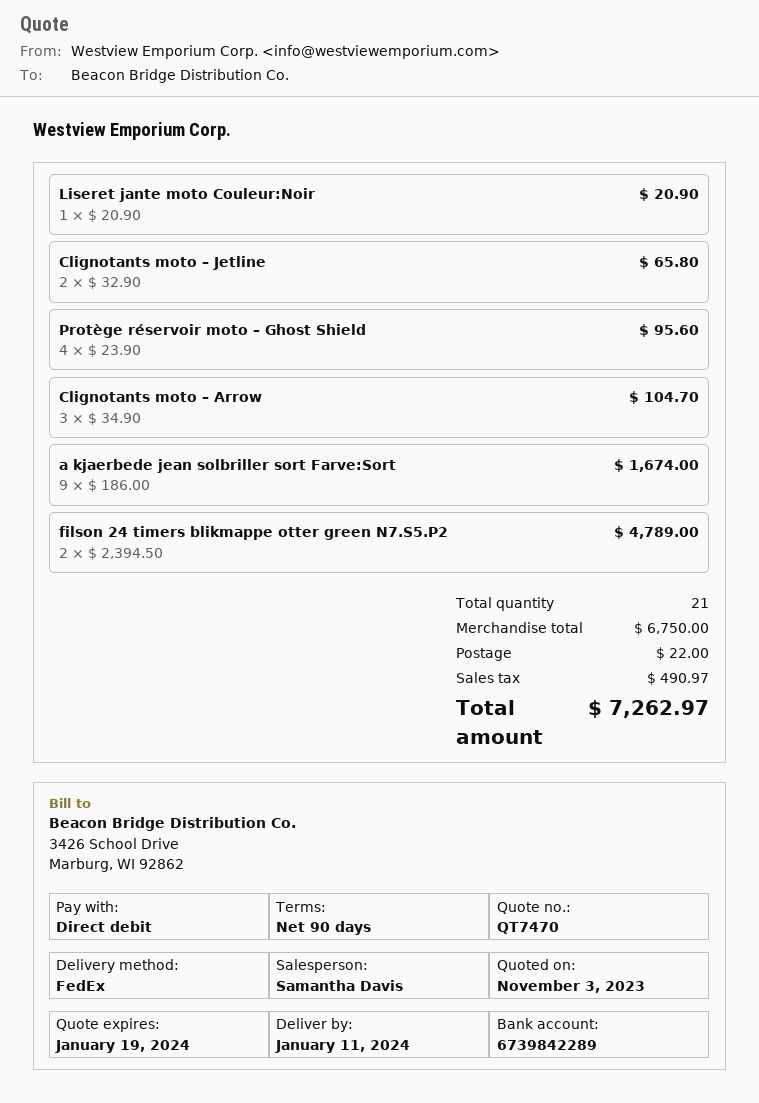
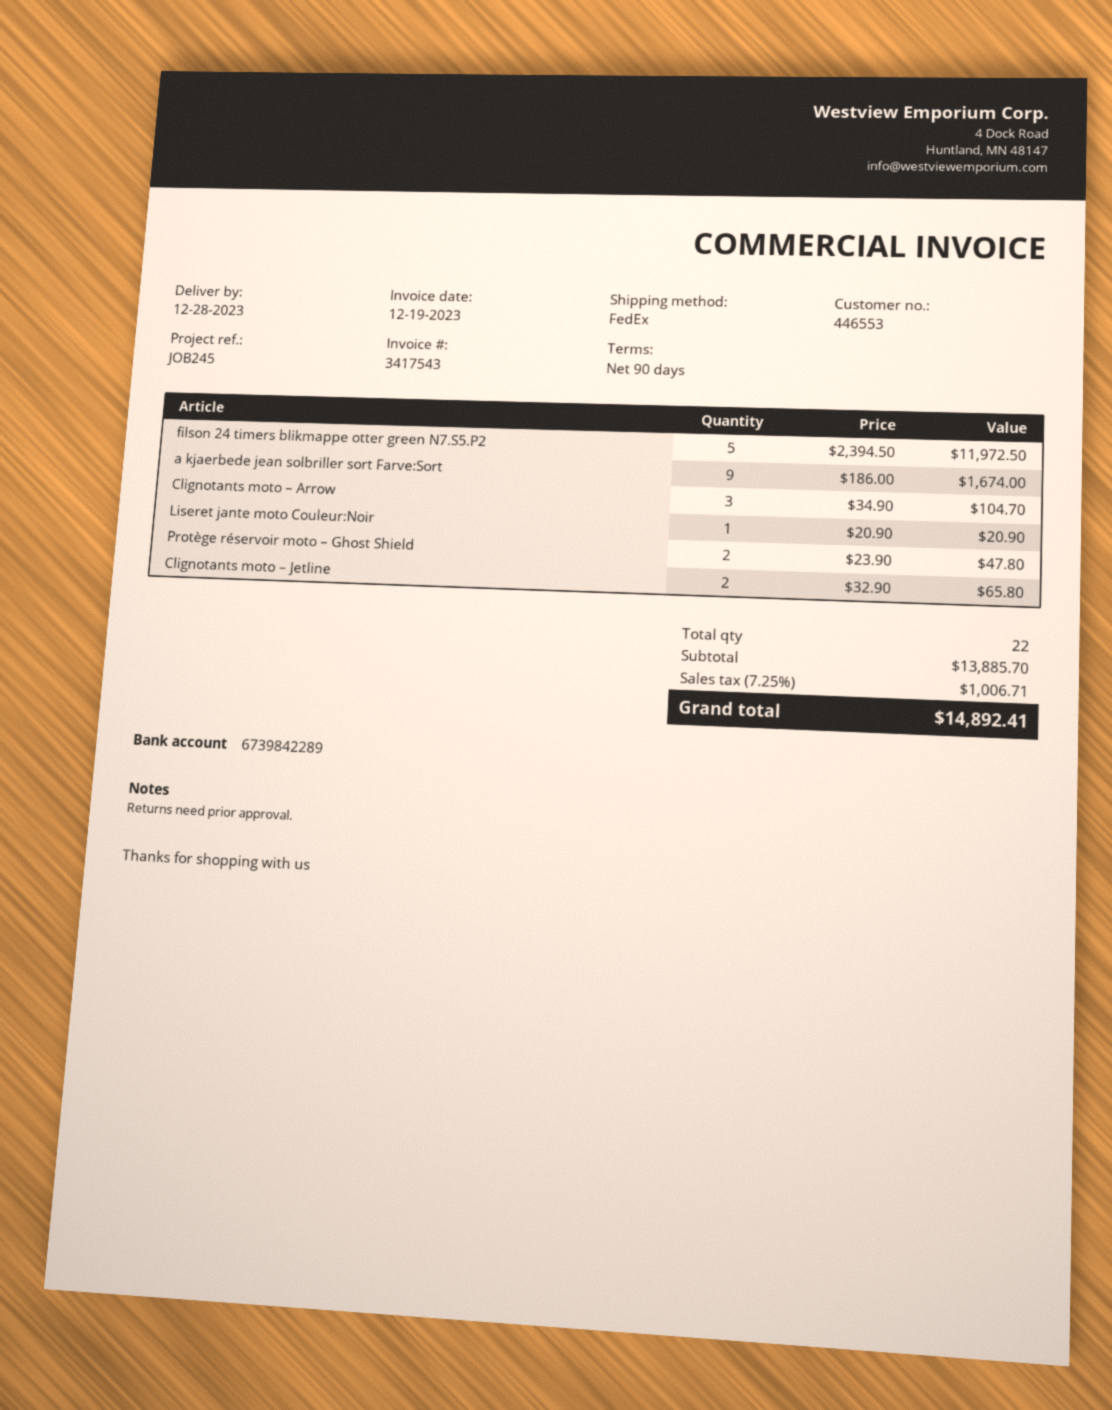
delivery date: 2024-01-11 -> 2023-12-28
Protège réservoir moto – Ghost Shield: 4 x 23.90 = 95.60 -> 2 x 23.90 = 47.80
filson 24 timers blikmappe otter green N7.S5.P2: 2 x 2394.50 = 4789.00 -> 5 x 2394.50 = 11972.50
total quantity: 21 -> 22
subtotal: 6750.00 -> 13885.70
shipping: 22.00 -> none
tax: 490.97 -> 1006.71
total: 7262.97 -> 14892.41

